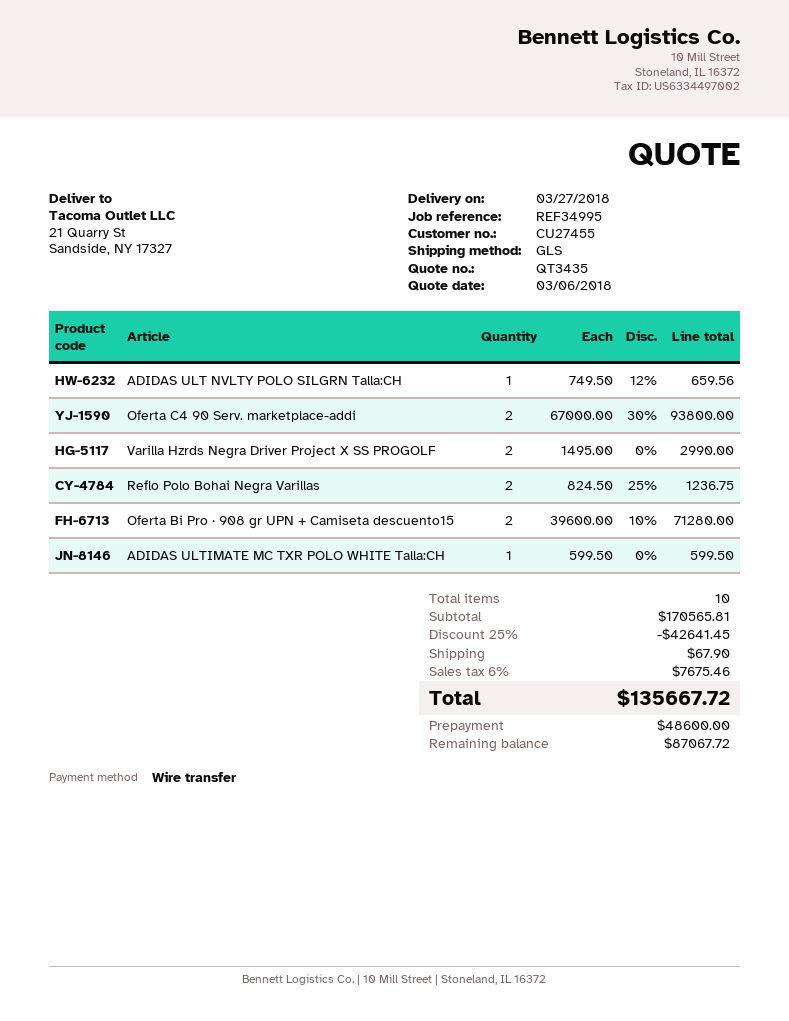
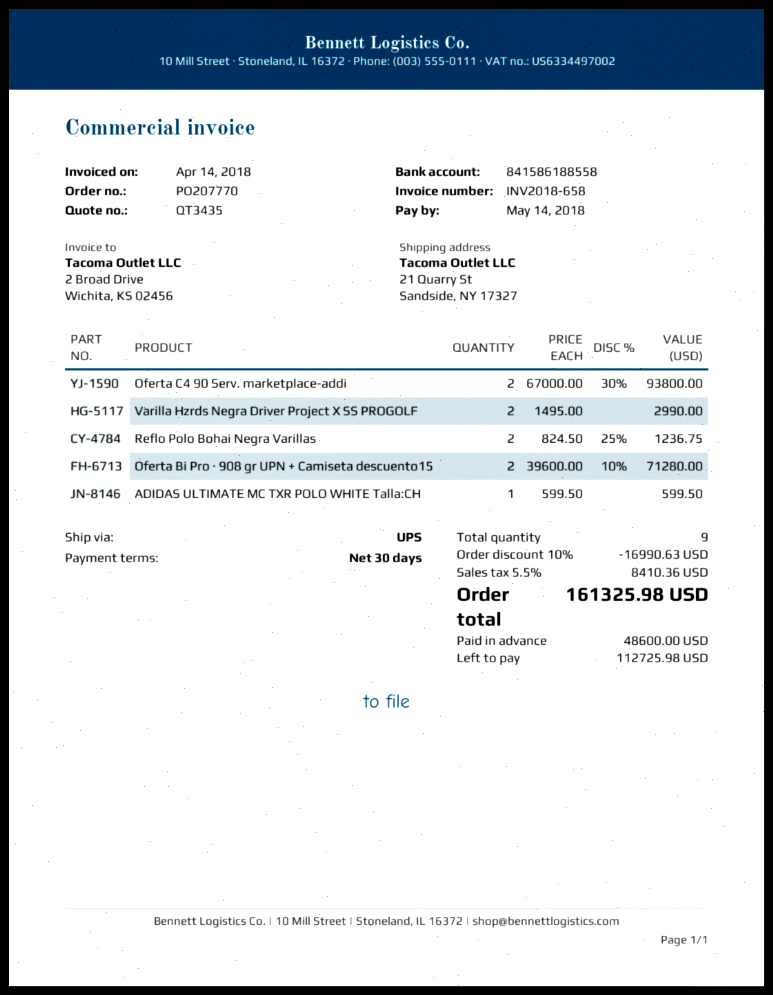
shipping method: GLS -> UPS
ADIDAS ULT NVLTY POLO SILGRN Talla:CH: 1 x 749.50 - 12% = 659.56 -> none
total quantity: 10 -> 9
discount: 25% = 42641.45 -> 10% = 16990.63
shipping: 67.90 -> none
tax: 6% = 7675.46 -> 5.5% = 8410.36
total: 135667.72 -> 161325.98
balance: 87067.72 -> 112725.98

